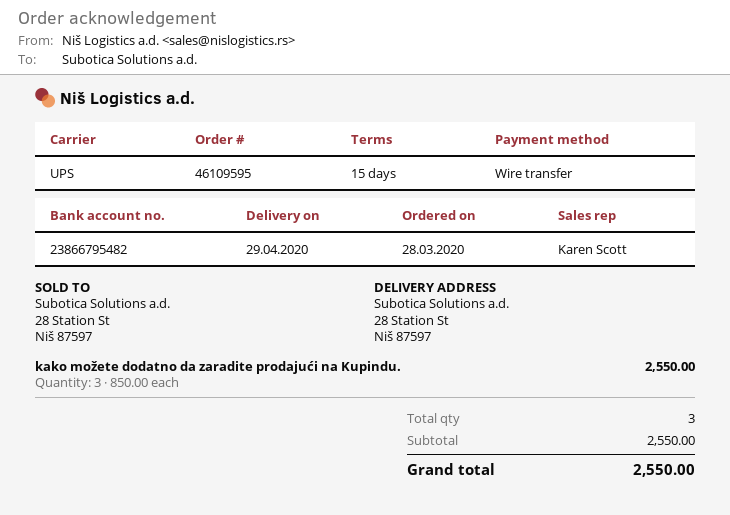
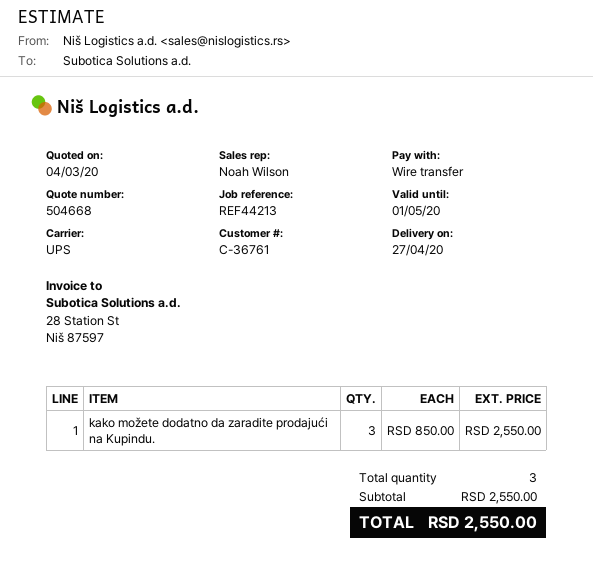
delivery date: 2020-04-29 -> 2020-04-27
sales rep: Karen Scott -> Noah Wilson

